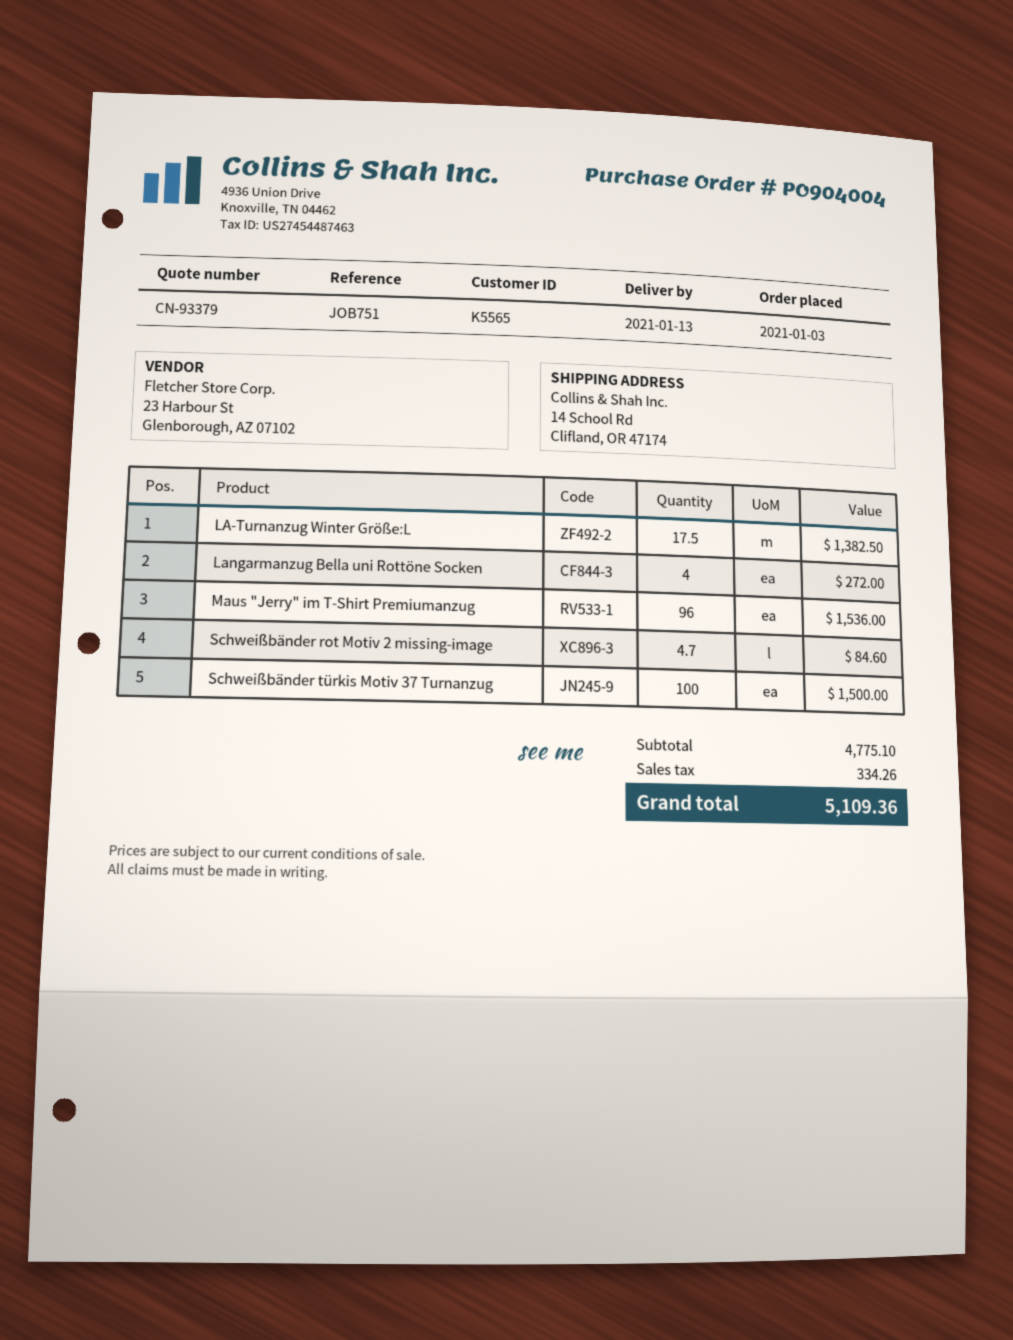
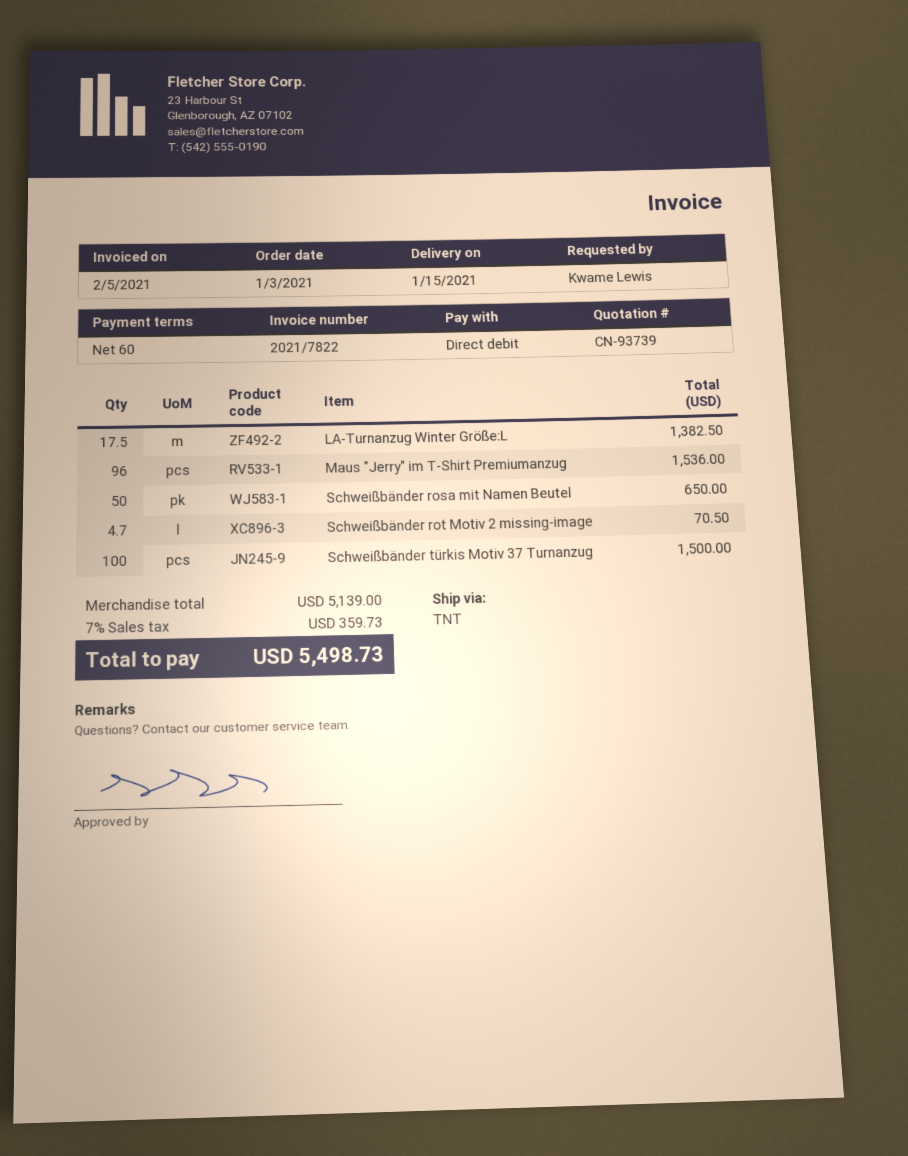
quote number: CN-93379 -> CN-93739
delivery date: 2021-01-13 -> 2021-01-15
Langarmanzug Bella uni Rottöne Socken: 4 for 272.00 -> none
Schweißbänder rot Motiv 2 missing-image: 4.7 for 84.60 -> 4.7 for 70.50
Schweißbänder rosa mit Namen Beutel: none -> 50 for 650.00
subtotal: 4775.10 -> 5139.00
tax: 334.26 -> 359.73
total: 5109.36 -> 5498.73

